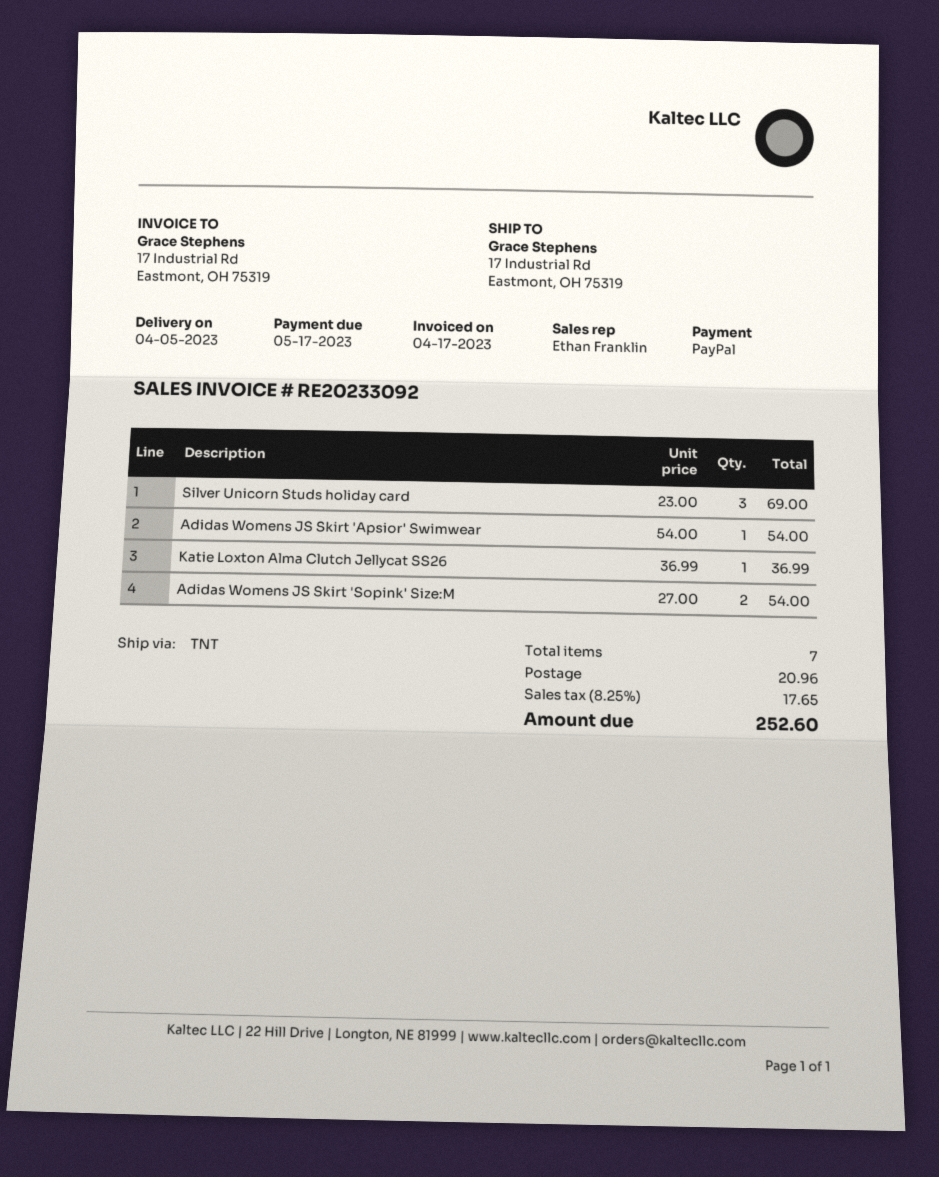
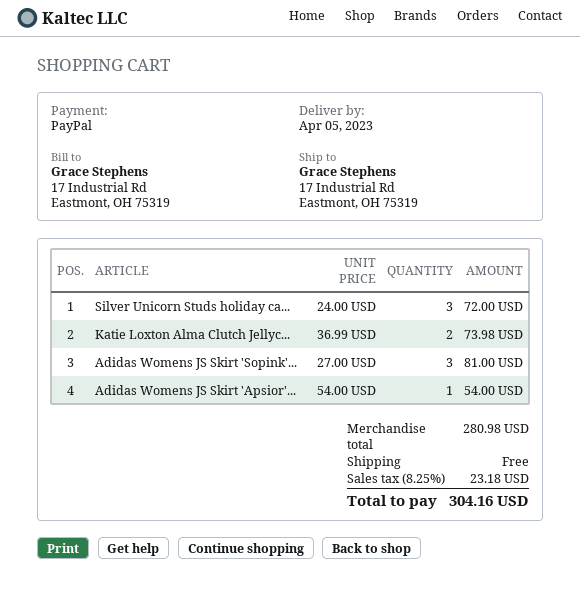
Silver Unicorn Studs holiday card: 3 x 23.00 = 69.00 -> 3 x 24.00 = 72.00
Katie Loxton Alma Clutch Jellycat SS26: 1 x 36.99 = 36.99 -> 2 x 36.99 = 73.98
Adidas Womens JS Skirt 'Sopink' Size:M: 2 x 27.00 = 54.00 -> 3 x 27.00 = 81.00
shipping: 20.96 -> 0.00
tax: 8.25% = 17.65 -> 8.25% = 23.18
total: 252.60 -> 304.16

